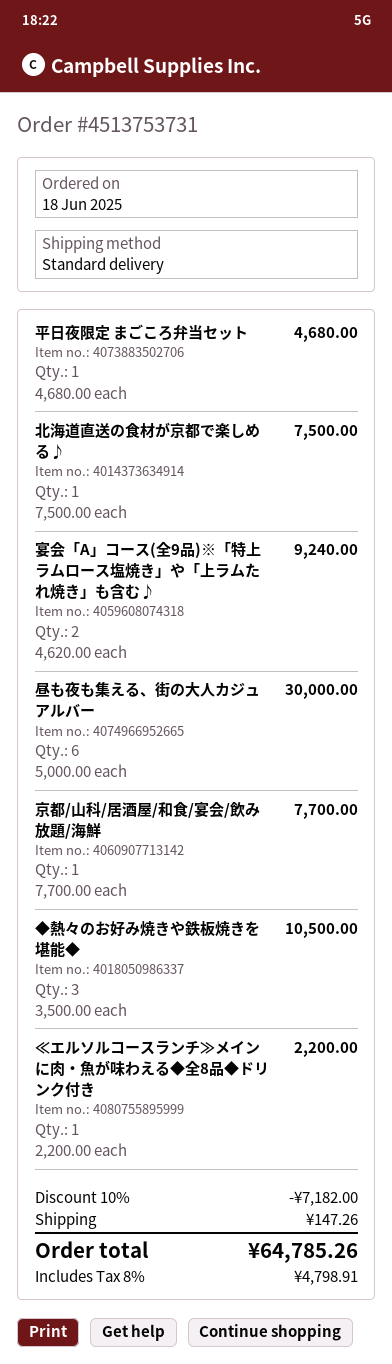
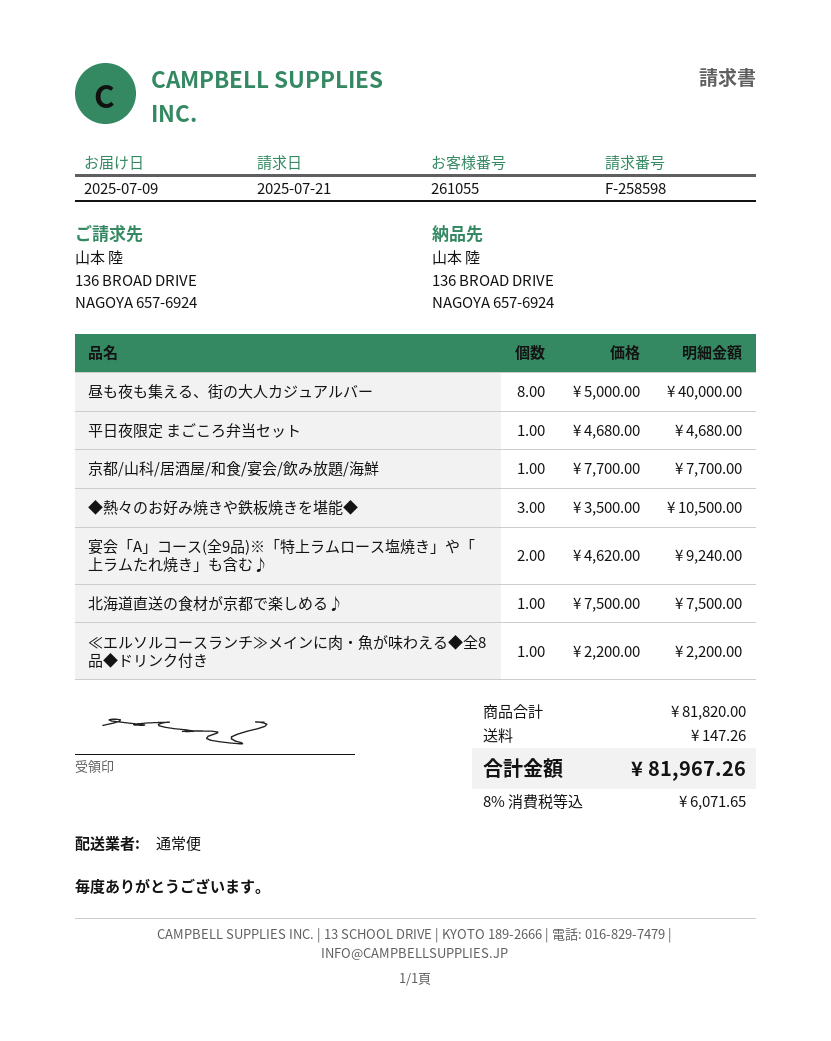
昼も夜も集える、街の大人カジュアルバー: 6 x 5000.00 = 30000.00 -> 8 x 5000.00 = 40000.00
discount: 10% = 7182.00 -> none
tax: 8% = 4798.91 -> 8% = 6071.65
total: 64785.26 -> 81967.26

